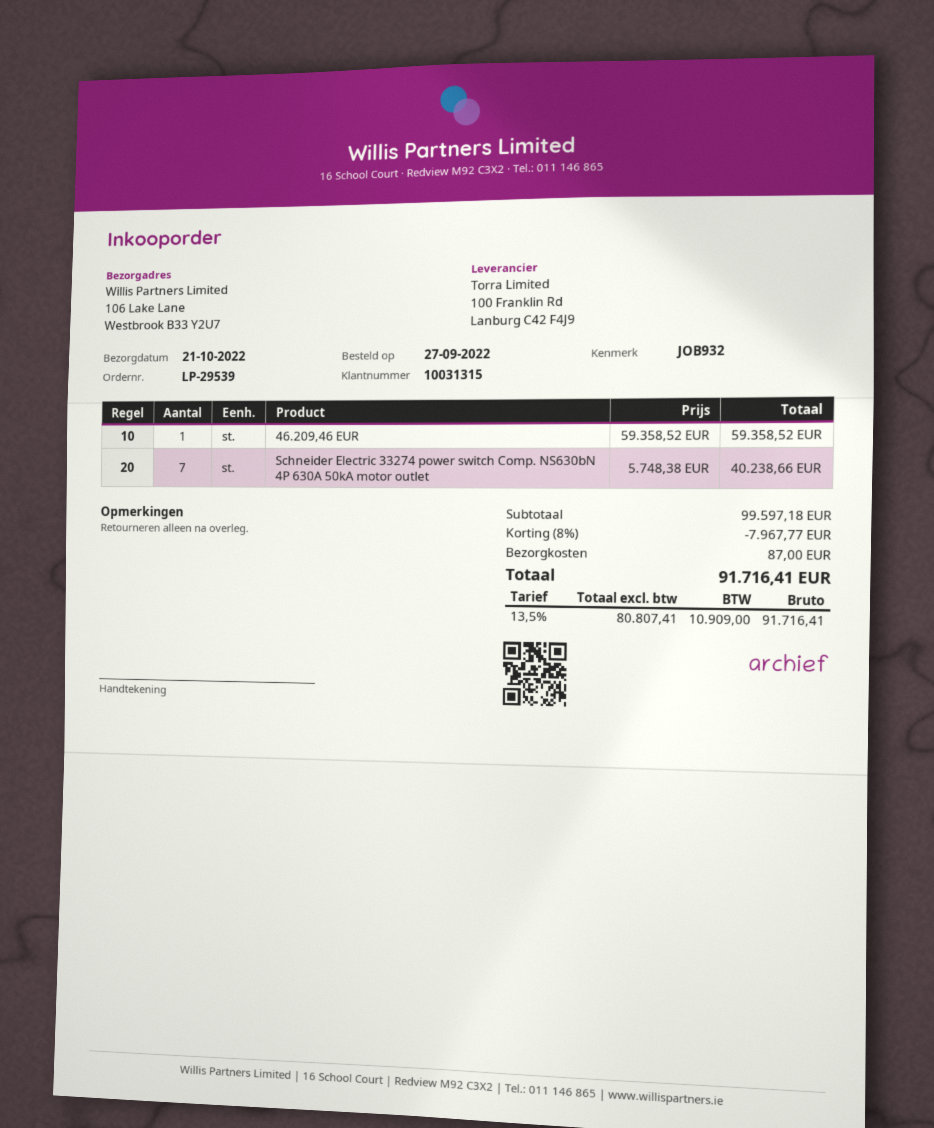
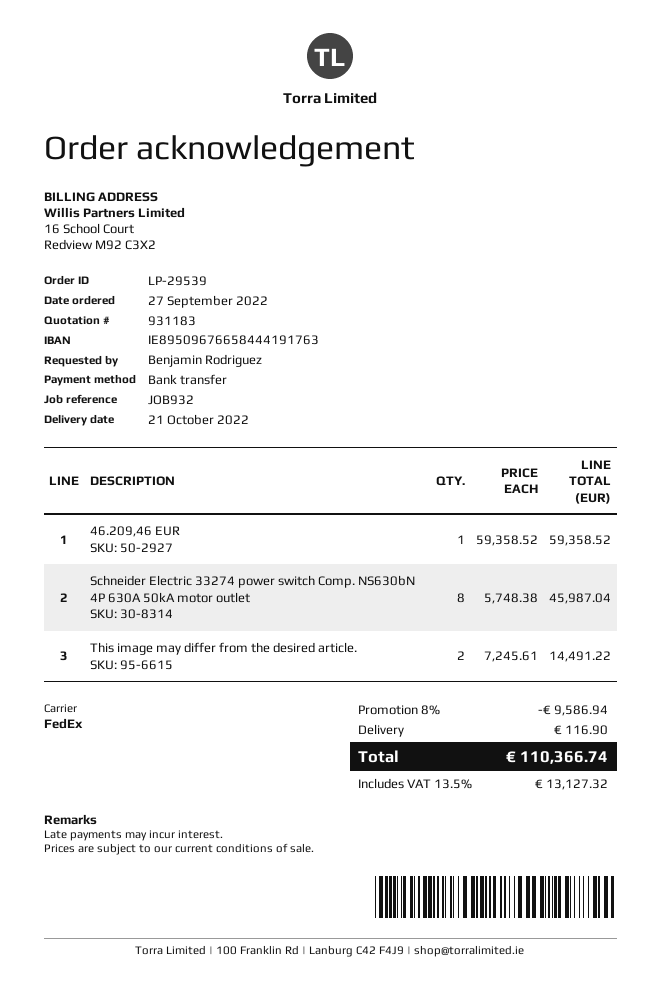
Schneider Electric 33274 power switch Comp. NS630bN 4P 630A 50kA motor outlet: 7 x 5748.38 = 40238.66 -> 8 x 5748.38 = 45987.04
This image may differ from the desired article.: none -> 2 x 7245.61 = 14491.22
discount: 8% = 7967.77 -> 8% = 9586.94
shipping: 87.00 -> 116.90
tax: 13.5% = 10909.00 -> 13.5% = 13127.32
total: 91716.41 -> 110366.74

